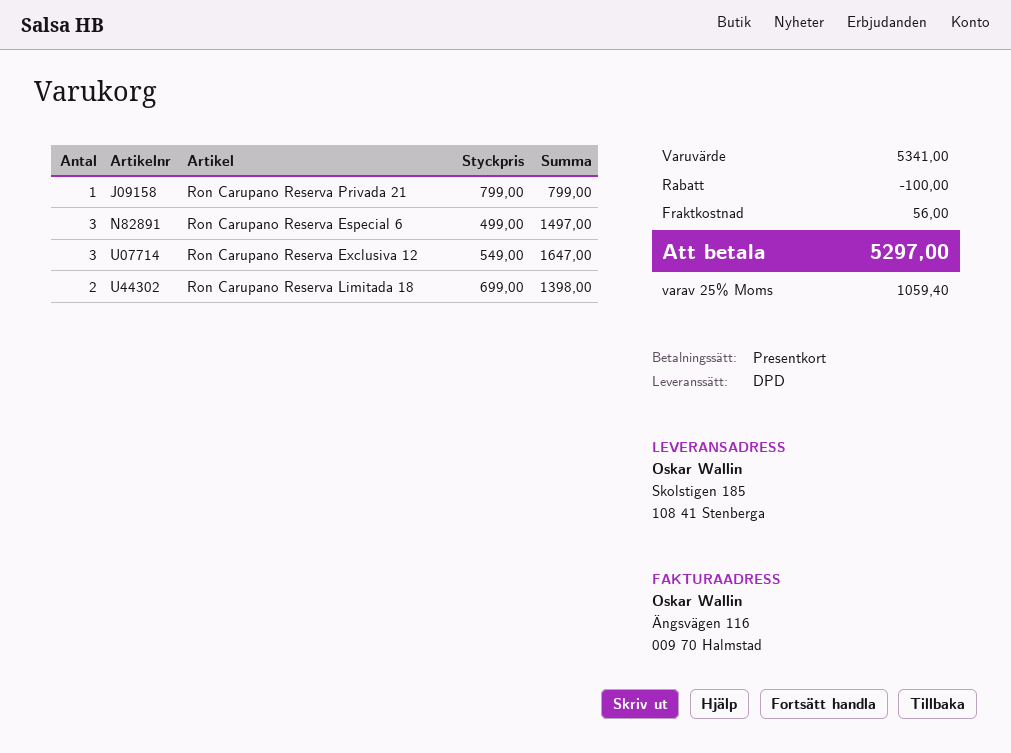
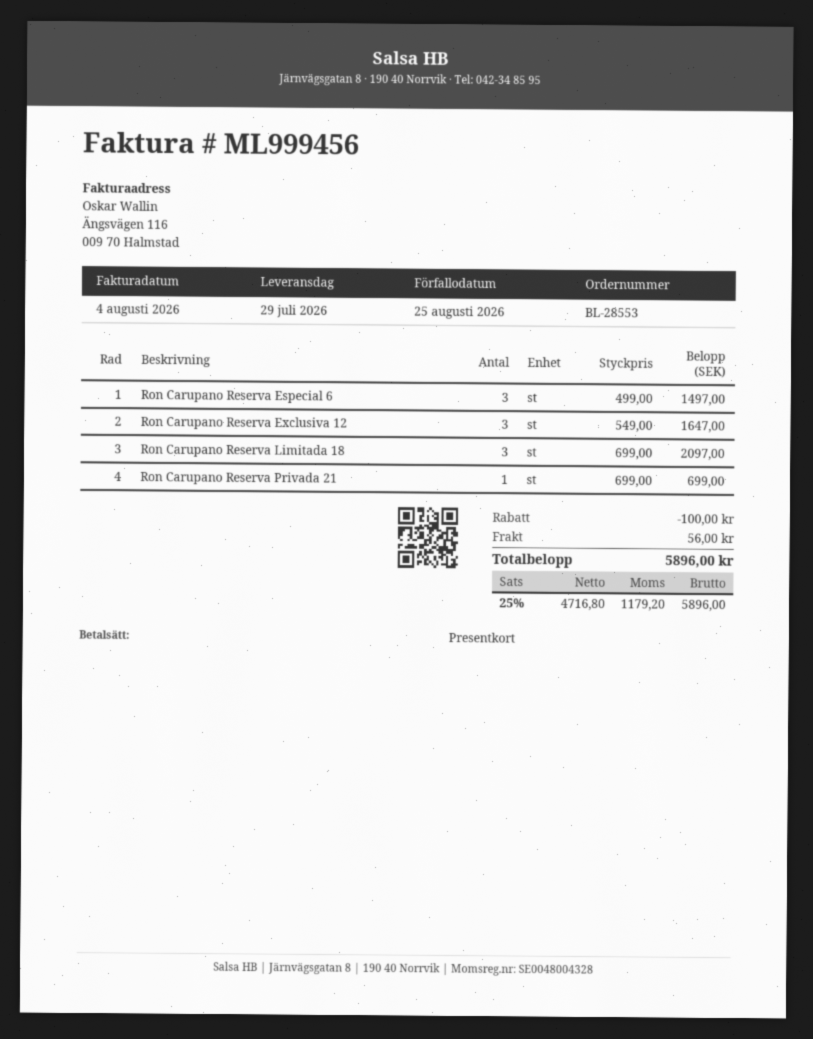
Ron Carupano Reserva Privada 21: 1 x 799.00 = 799.00 -> 1 x 699.00 = 699.00
Ron Carupano Reserva Limitada 18: 2 x 699.00 = 1398.00 -> 3 x 699.00 = 2097.00
tax: 25% = 1059.40 -> 25% = 1179.20
total: 5297.00 -> 5896.00

